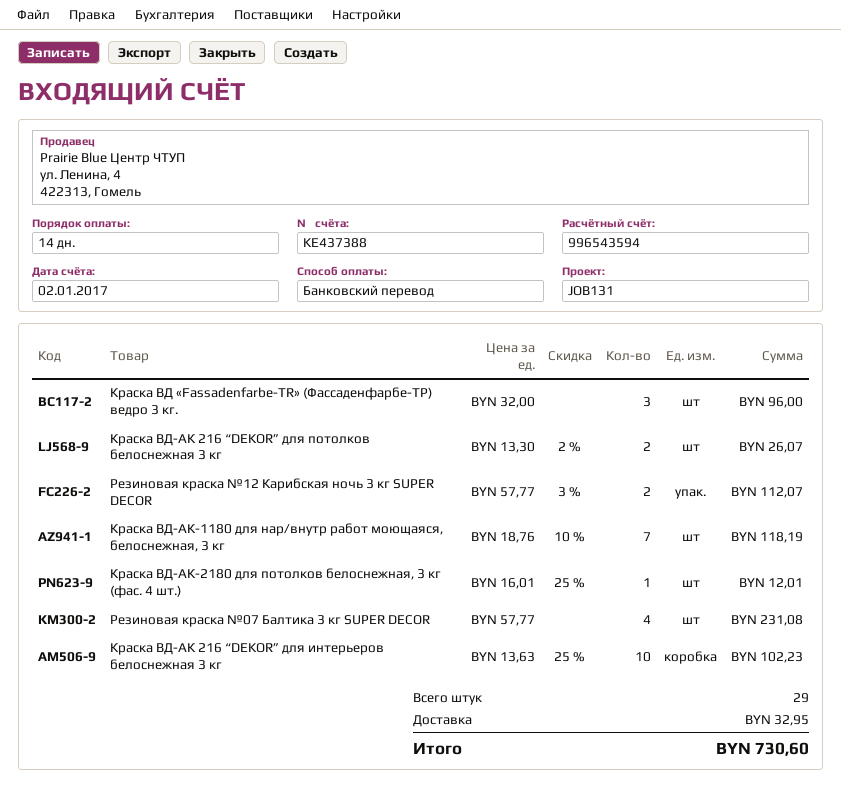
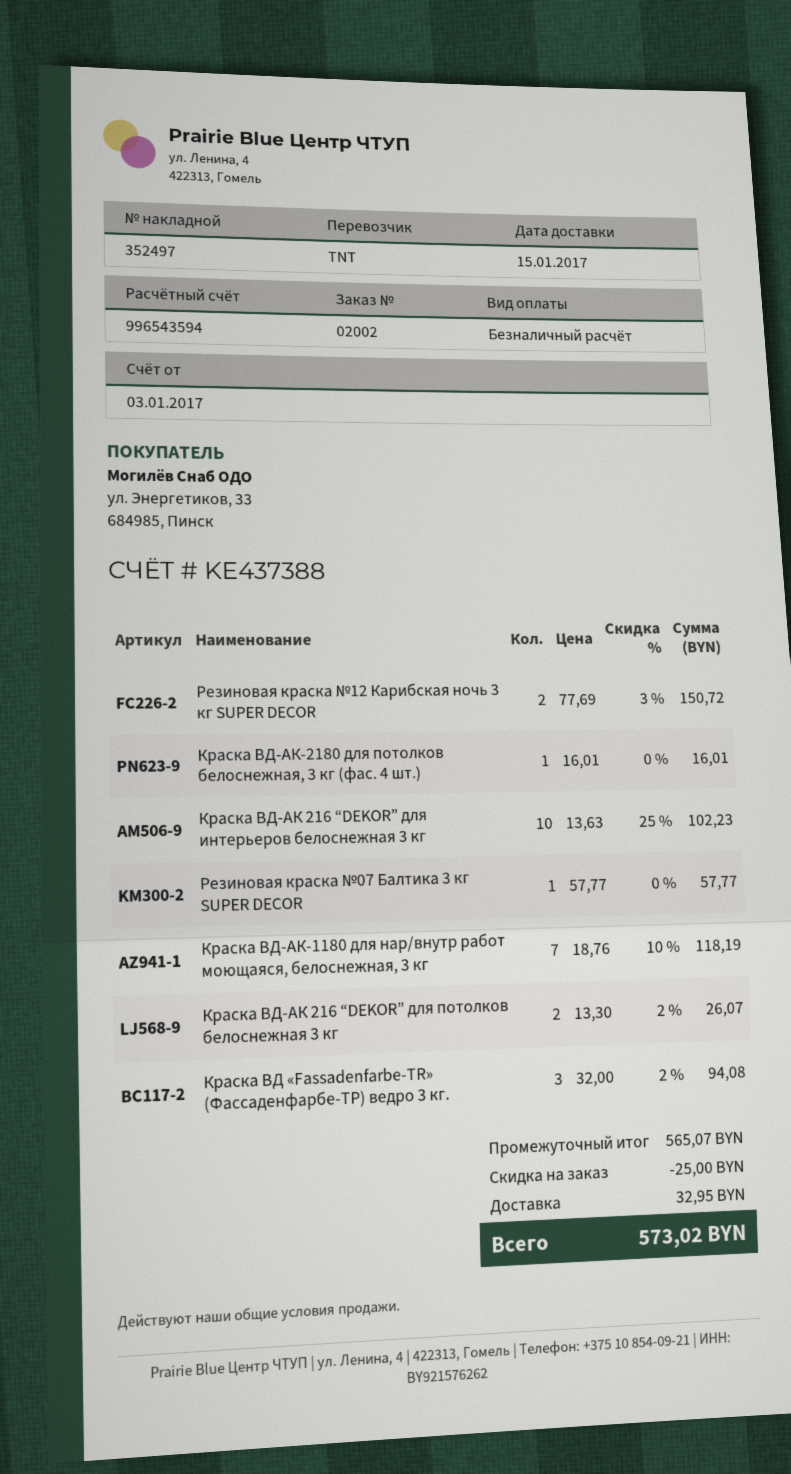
invoice date: 2017-01-02 -> 2017-01-03
Краска ВД «Fassadenfarbe-TR» (Фассаденфарбе-ТР) ведро 3 кг.: 3 x 32.00 = 96.00 -> 3 x 32.00 - 2% = 94.08
Резиновая краска №12 Карибская ночь 3 кг SUPER DECOR: 2 x 57.77 - 3% = 112.07 -> 2 x 77.69 - 3% = 150.72
Краска ВД-АК-2180 для потолков белоснежная, 3 кг (фас. 4 шт.): 1 x 16.01 - 25% = 12.01 -> 1 x 16.01 = 16.01
Резиновая краска №07 Балтика 3 кг SUPER DECOR: 4 x 57.77 = 231.08 -> 1 x 57.77 = 57.77
discount: none -> 25.00
total: 730.60 -> 573.02

